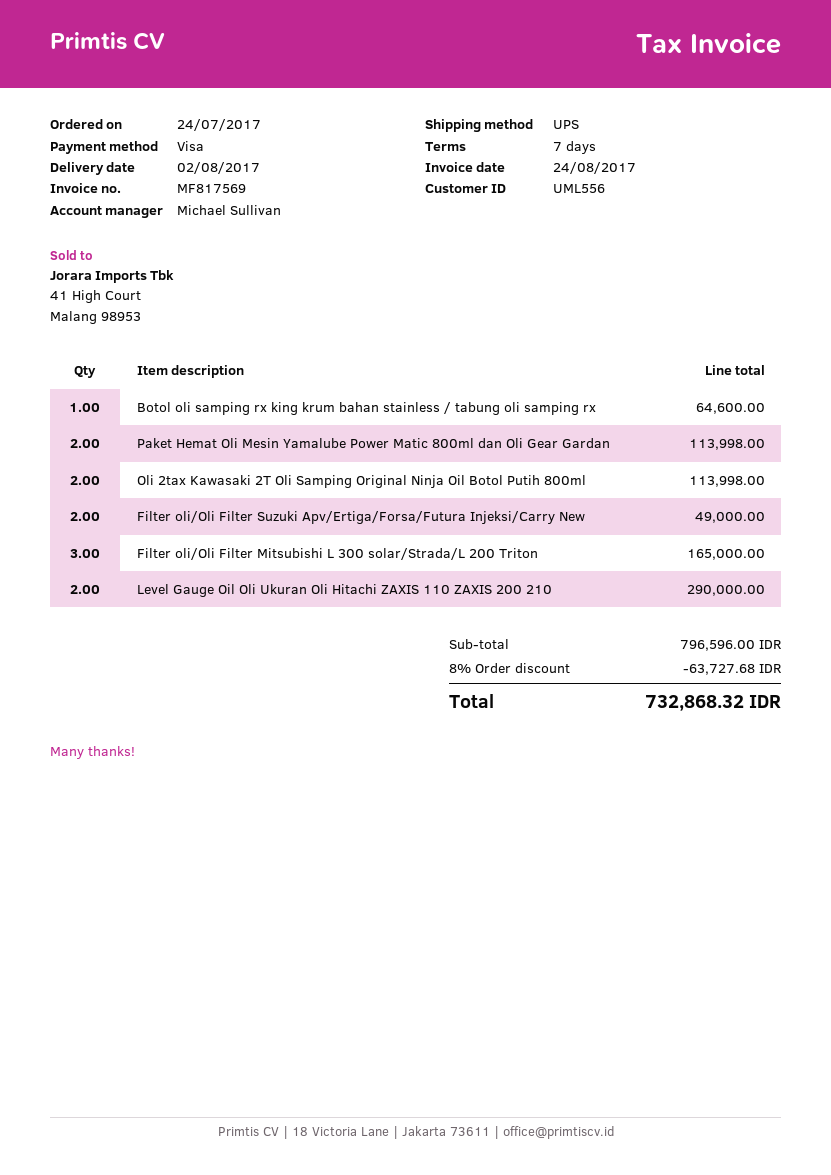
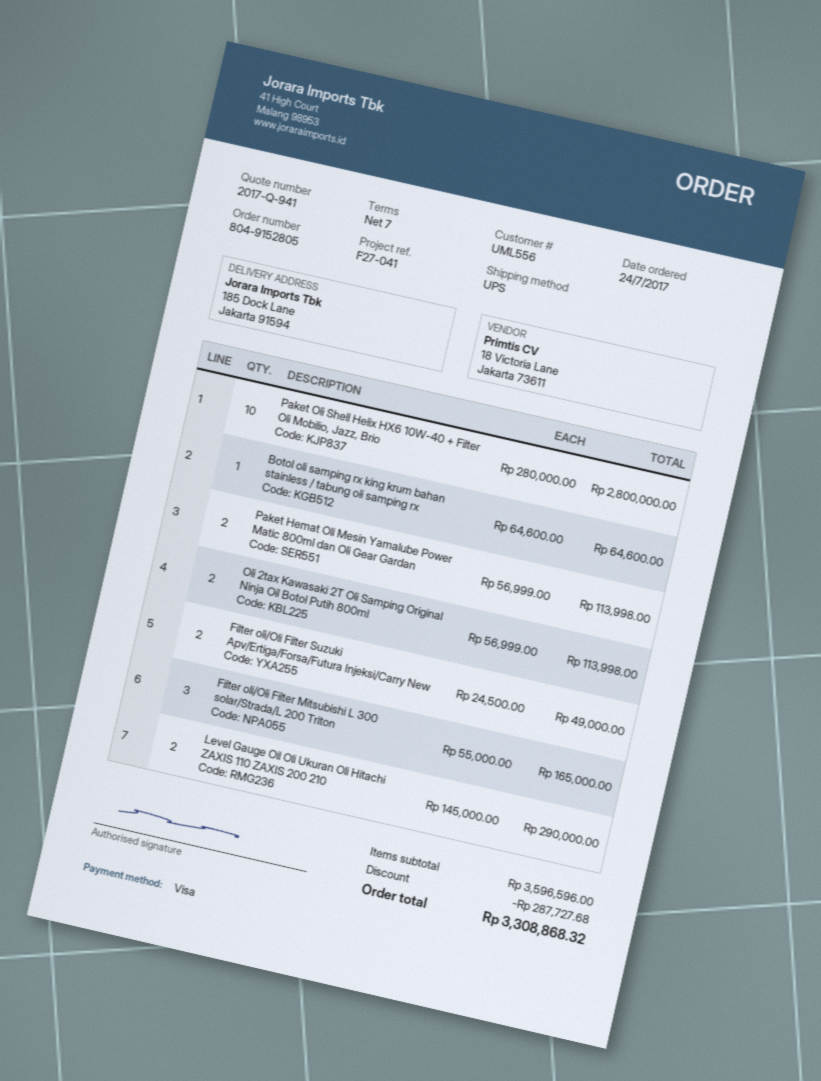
Paket Oli Shell Helix HX6 10W-40 + Filter Oli Mobilio, Jazz, Brio: none -> 10 for 2800000.00
subtotal: 796596.00 -> 3596596.00
discount: 63727.68 -> 287727.68
total: 732868.32 -> 3308868.32

